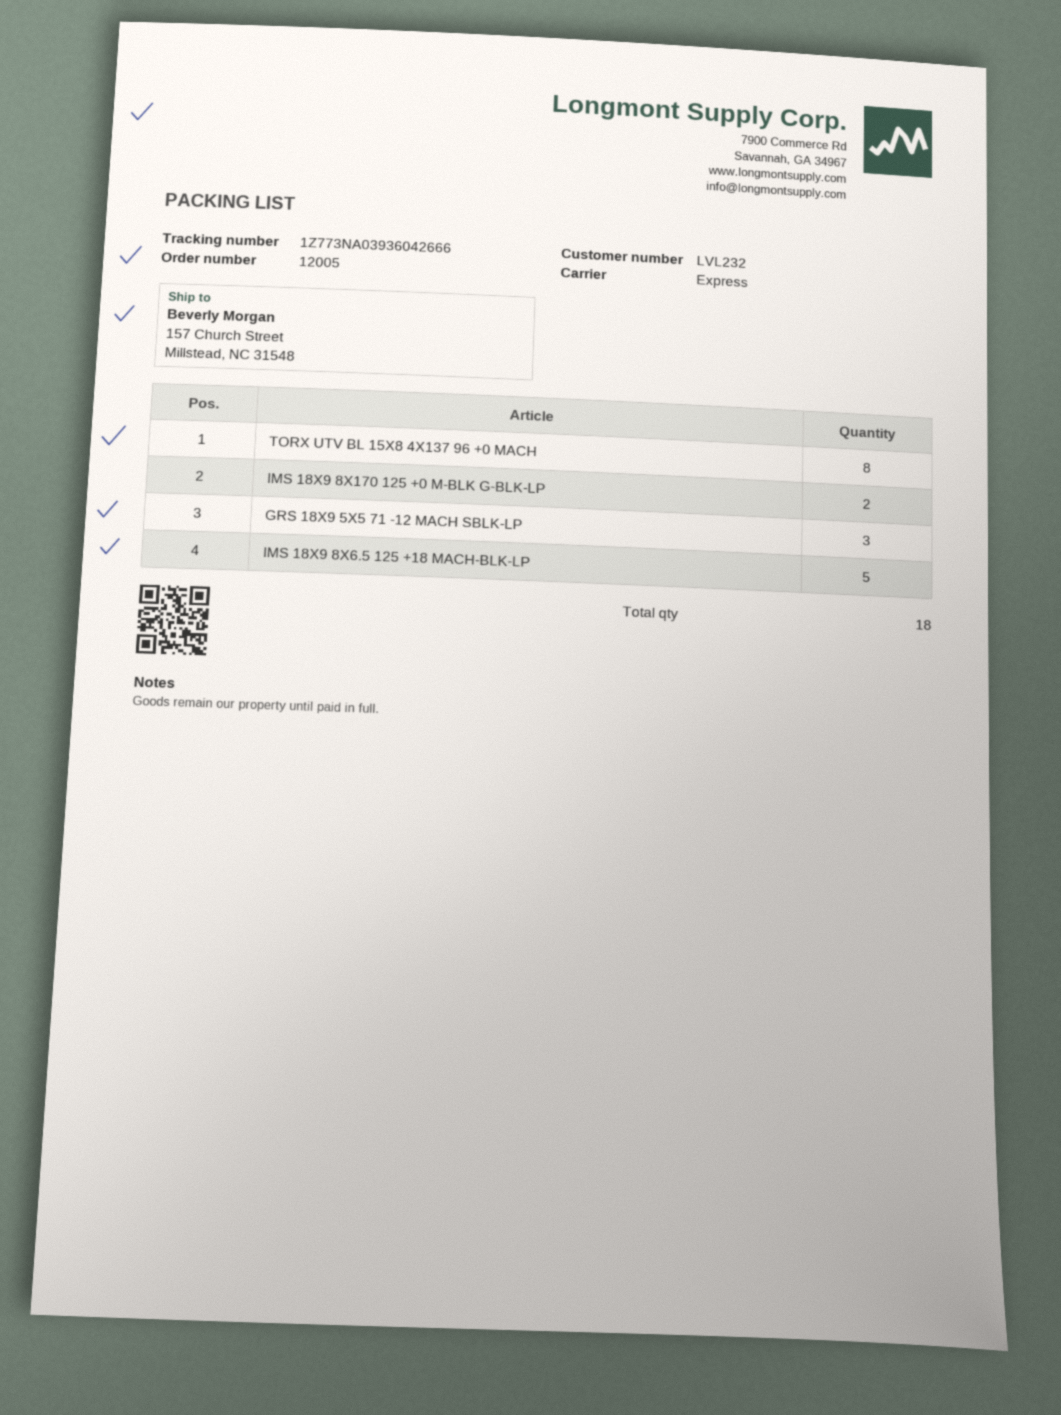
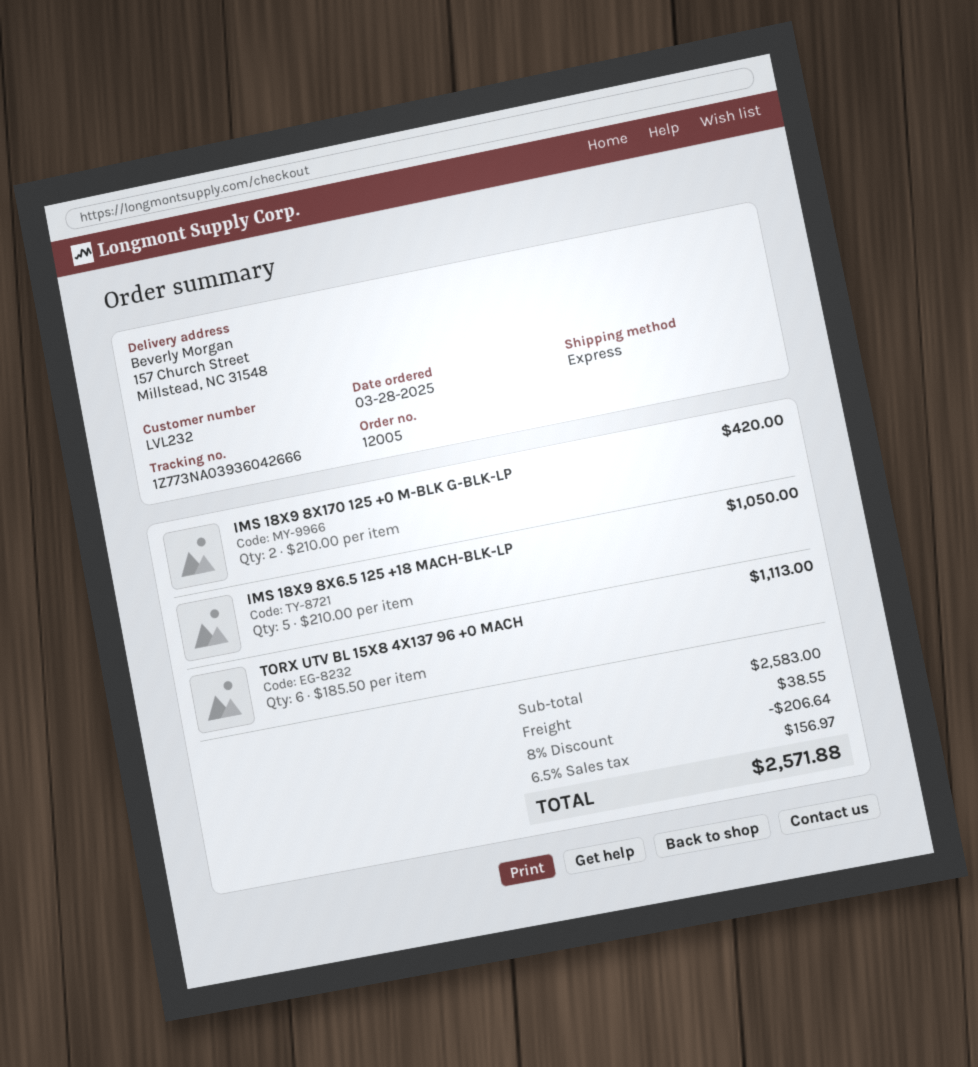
TORX UTV BL 15X8 4X137 96 +0 MACH: 8 -> 6
GRS 18X9 5X5 71 -12 MACH SBLK-LP: 3 -> none

